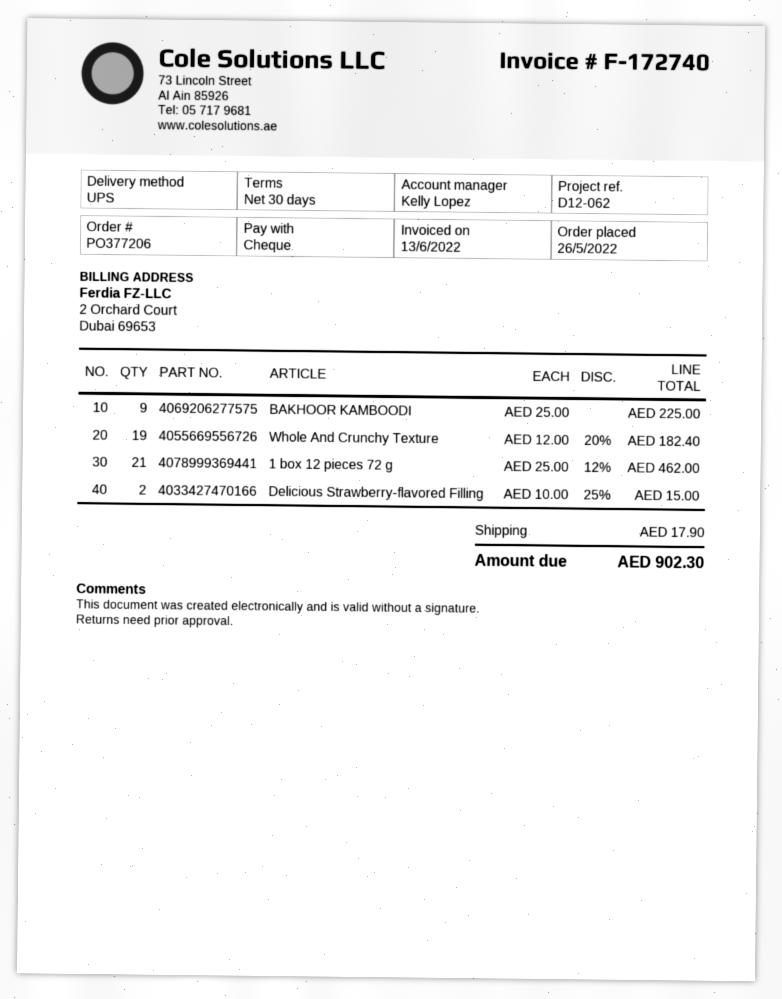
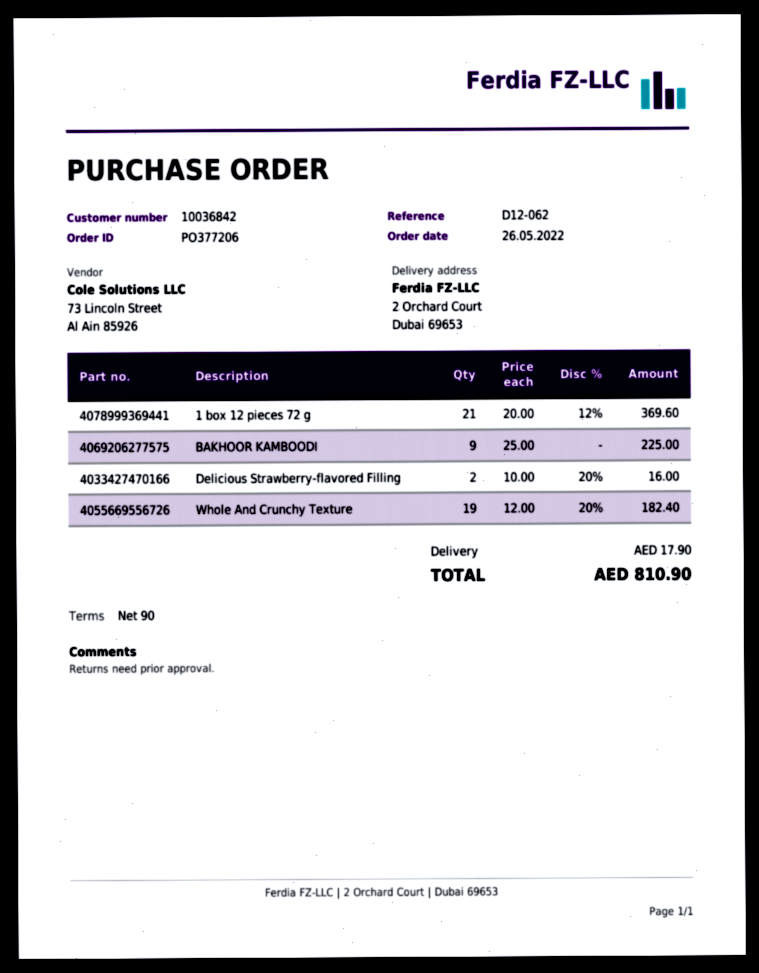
payment terms: 30 days -> 90 days
1 box 12 pieces 72 g: 21 x 25.00 - 12% = 462.00 -> 21 x 20.00 - 12% = 369.60
Delicious Strawberry-flavored Filling: 2 x 10.00 - 25% = 15.00 -> 2 x 10.00 - 20% = 16.00
total: 902.30 -> 810.90

